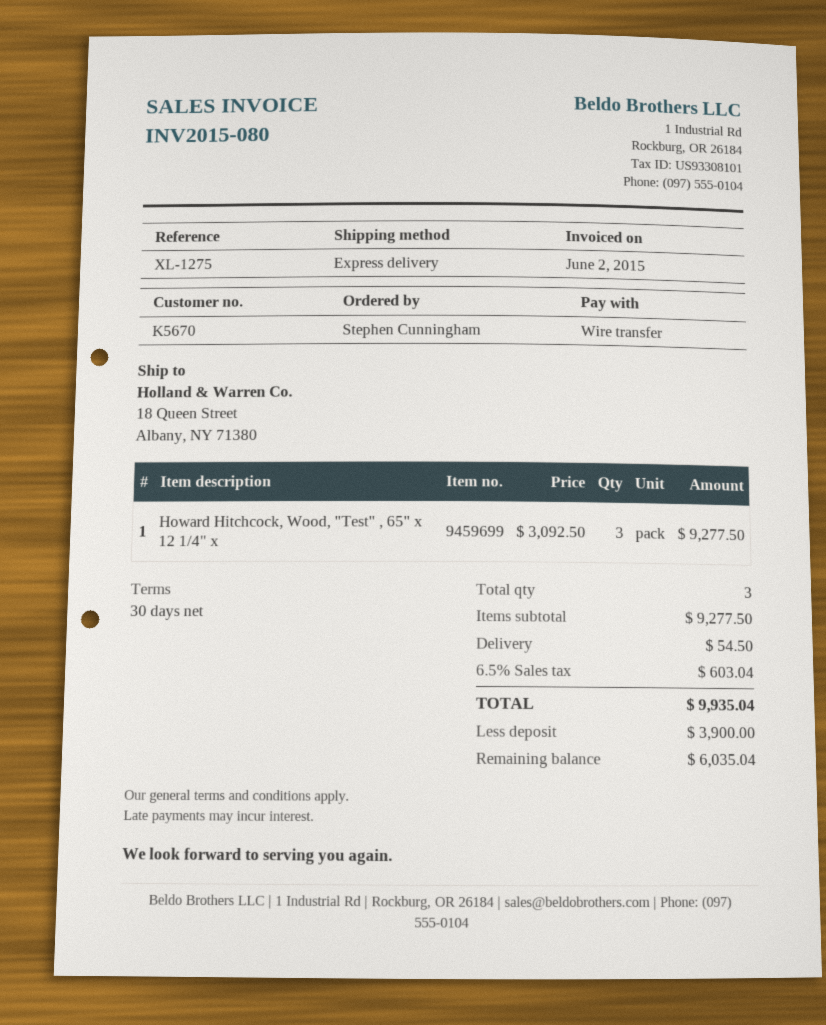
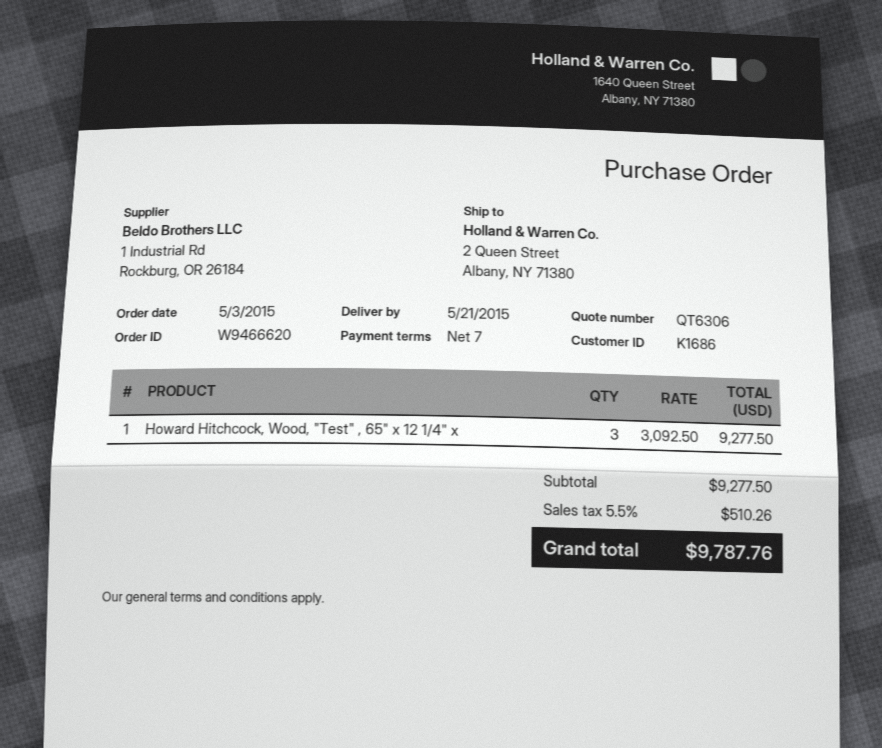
payment terms: 30 days -> 7 days
customer number: K5670 -> K1686
ship to: 18 Queen Street, Albany, NY 71380 -> 2 Queen Street, Albany, NY 71380
shipping: 54.50 -> none
tax: 6.5% = 603.04 -> 5.5% = 510.26
total: 9935.04 -> 9787.76

